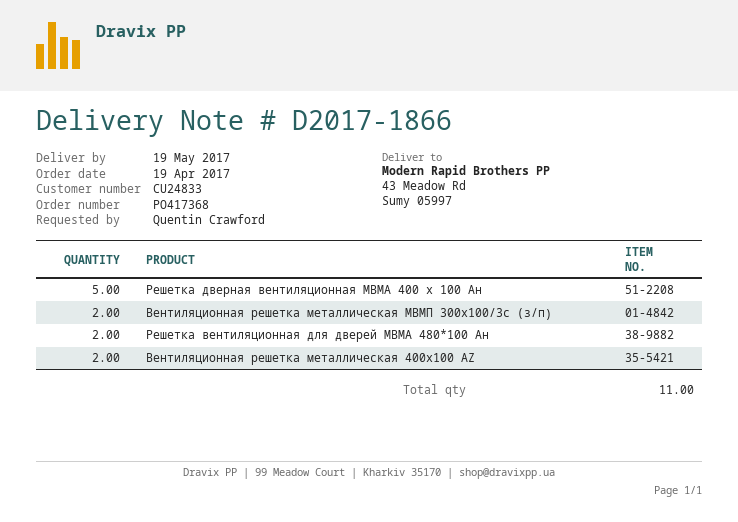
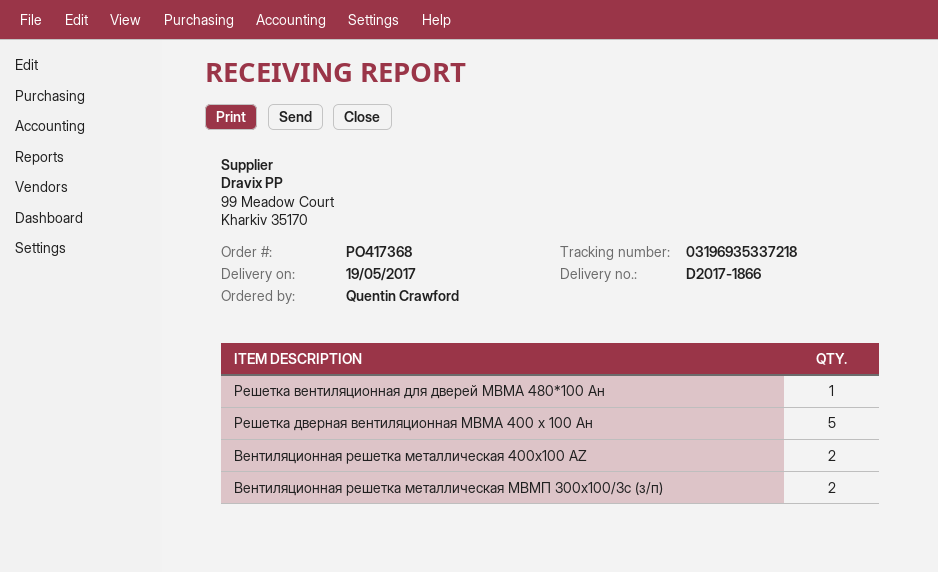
Решетка вентиляционная для дверей МВМА 480*100 Ан: 2 -> 1

